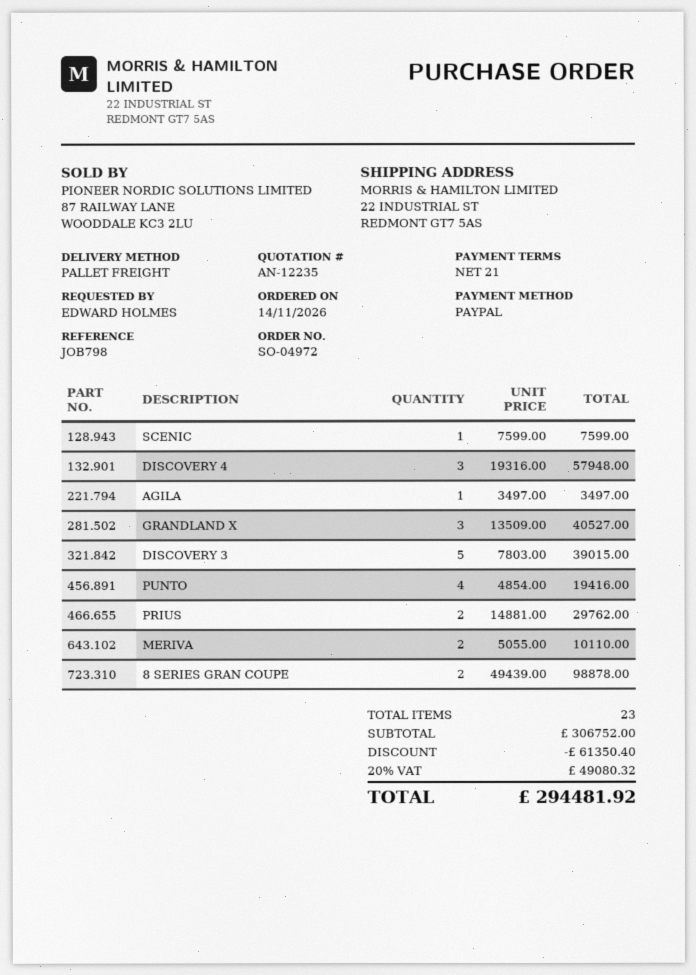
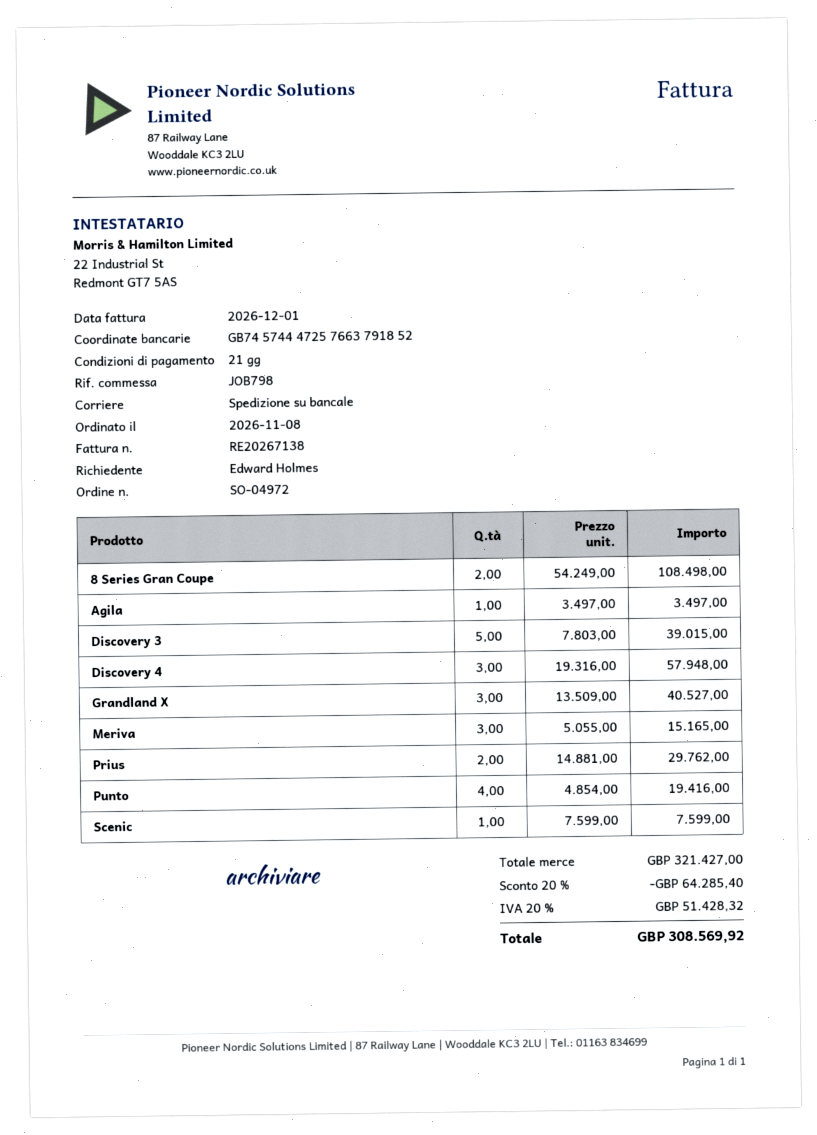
order date: 2026-11-14 -> 2026-11-08
MERIVA: 2 x 5055.00 = 10110.00 -> 3 x 5055.00 = 15165.00
8 SERIES GRAN COUPE: 2 x 49439.00 = 98878.00 -> 2 x 54249.00 = 108498.00
subtotal: 306752.00 -> 321427.00
discount: 61350.40 -> 64285.40
tax: 20% = 49080.32 -> 20% = 51428.32
total: 294481.92 -> 308569.92

